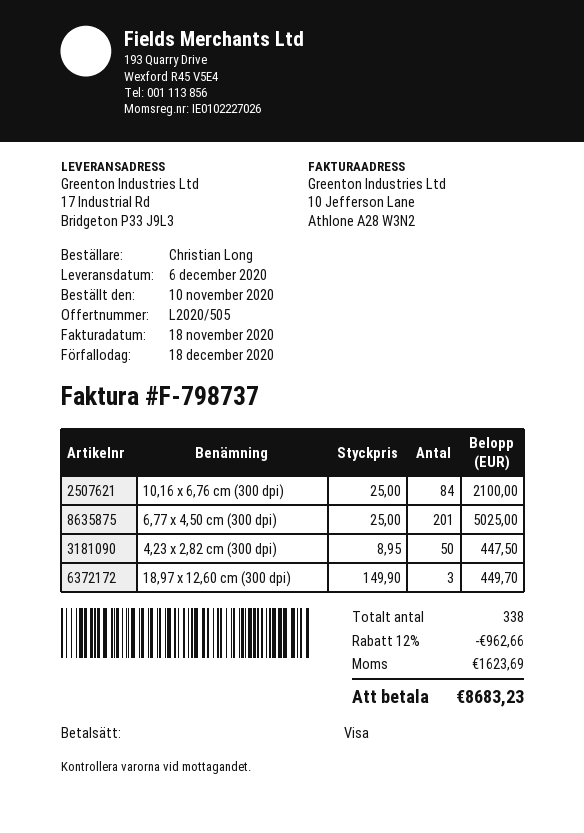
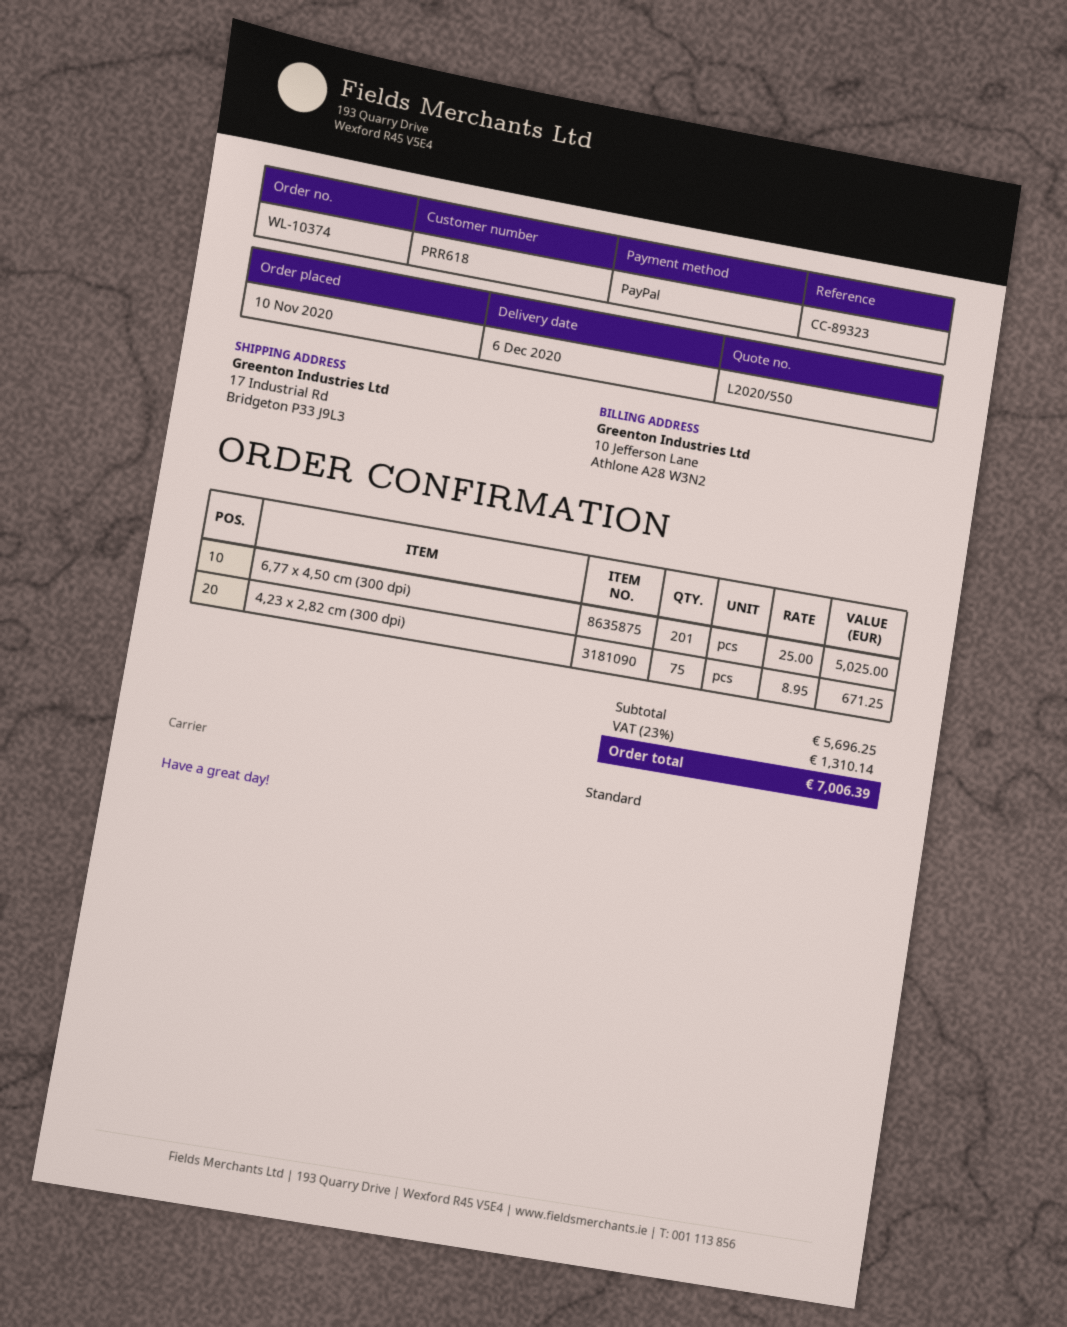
quote number: L2020/505 -> L2020/550
payment method: Visa -> PayPal
10,16 x 6,76 cm (300 dpi): 84 x 25.00 = 2100.00 -> none
4,23 x 2,82 cm (300 dpi): 50 x 8.95 = 447.50 -> 75 x 8.95 = 671.25
18,97 x 12,60 cm (300 dpi): 3 x 149.90 = 449.70 -> none
discount: 12% = 962.66 -> none
tax: 1623.69 -> 1310.14
total: 8683.23 -> 7006.39

